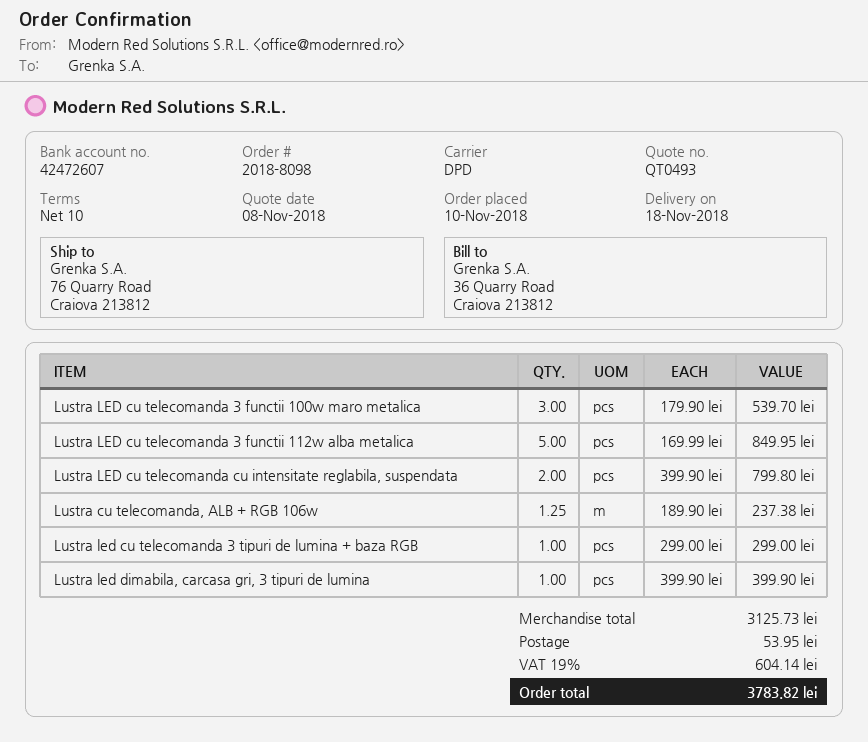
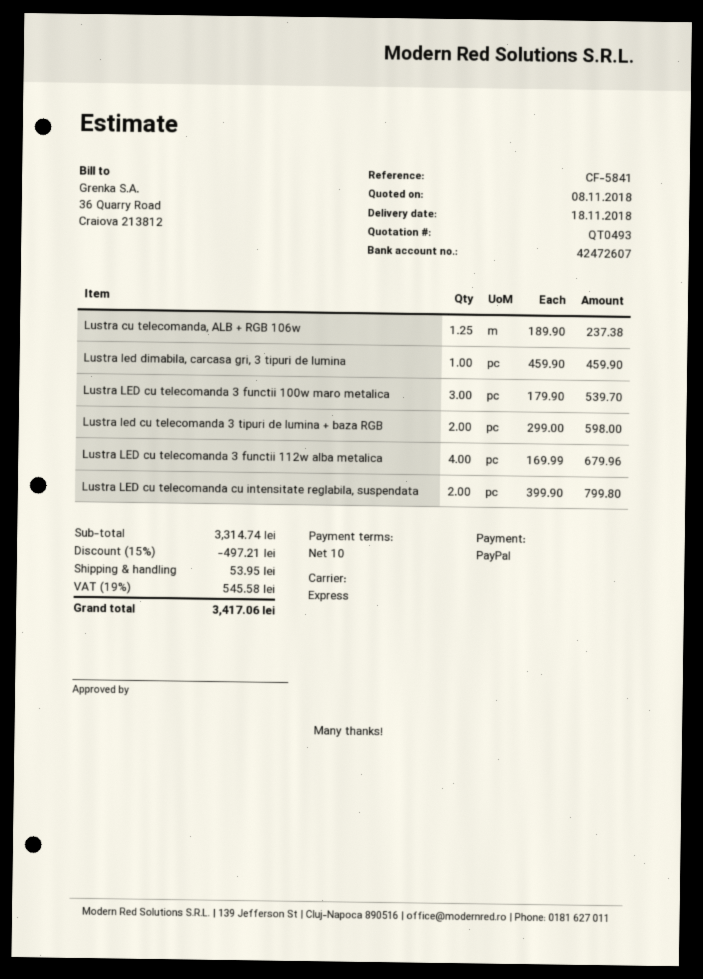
shipping method: DPD -> express
Lustra LED cu telecomanda 3 functii 112w alba metalica: 5 x 169.99 = 849.95 -> 4 x 169.99 = 679.96
Lustra led cu telecomanda 3 tipuri de lumina + baza RGB: 1 x 299.00 = 299.00 -> 2 x 299.00 = 598.00
Lustra led dimabila, carcasa gri, 3 tipuri de lumina: 1 x 399.90 = 399.90 -> 1 x 459.90 = 459.90
subtotal: 3125.73 -> 3314.74
discount: none -> 15% = 497.21
tax: 19% = 604.14 -> 19% = 545.58
total: 3783.82 -> 3417.06

